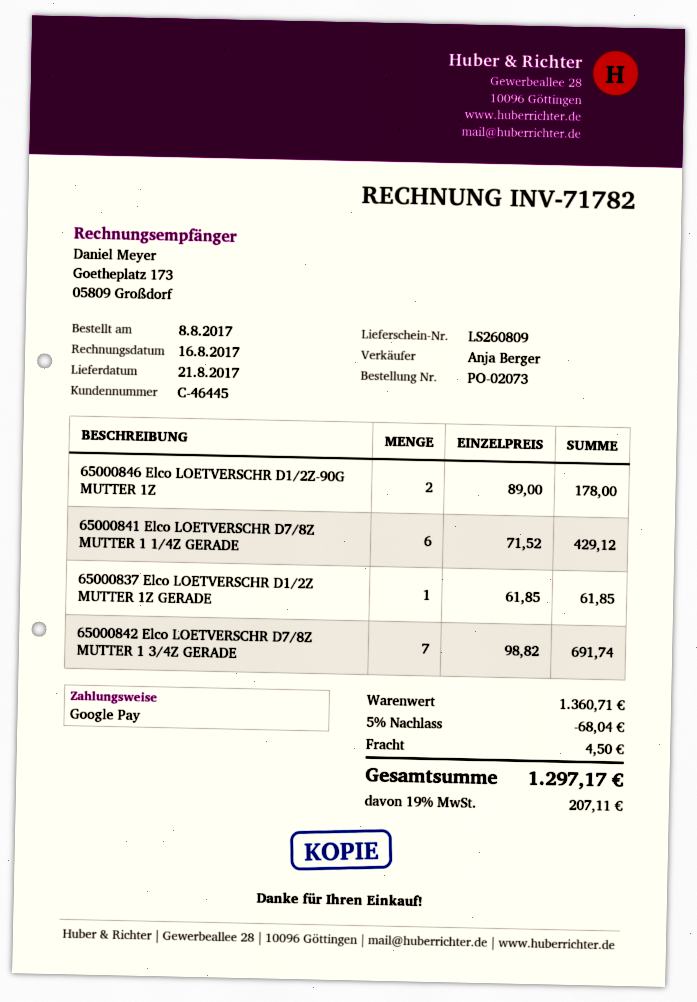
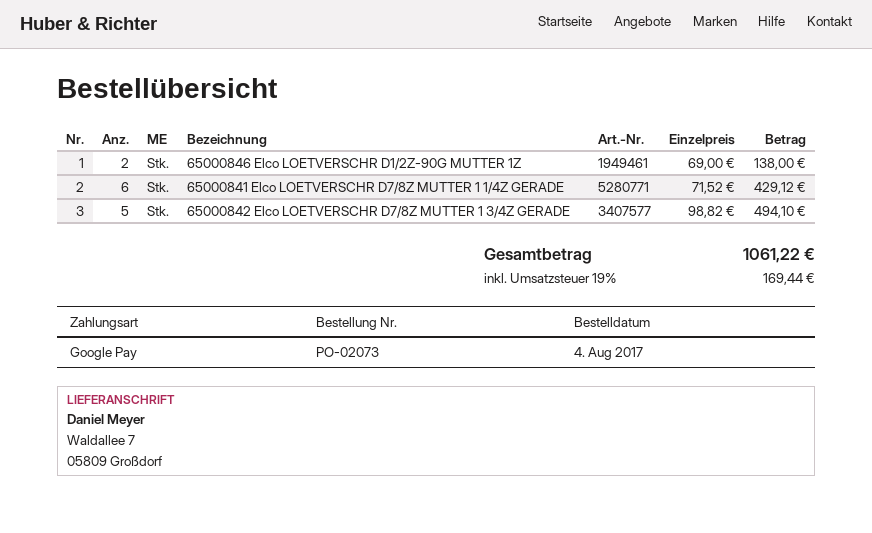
order date: 2017-08-08 -> 2017-08-04
65000846 Elco LOETVERSCHR D1/2Z-90G MUTTER 1Z: 2 x 89.00 = 178.00 -> 2 x 69.00 = 138.00
65000837 Elco LOETVERSCHR D1/2Z MUTTER 1Z GERADE: 1 x 61.85 = 61.85 -> none
65000842 Elco LOETVERSCHR D7/8Z MUTTER 1 3/4Z GERADE: 7 x 98.82 = 691.74 -> 5 x 98.82 = 494.10
discount: 5% = 68.04 -> none
shipping: 4.50 -> none
tax: 19% = 207.11 -> 19% = 169.44
total: 1297.17 -> 1061.22

